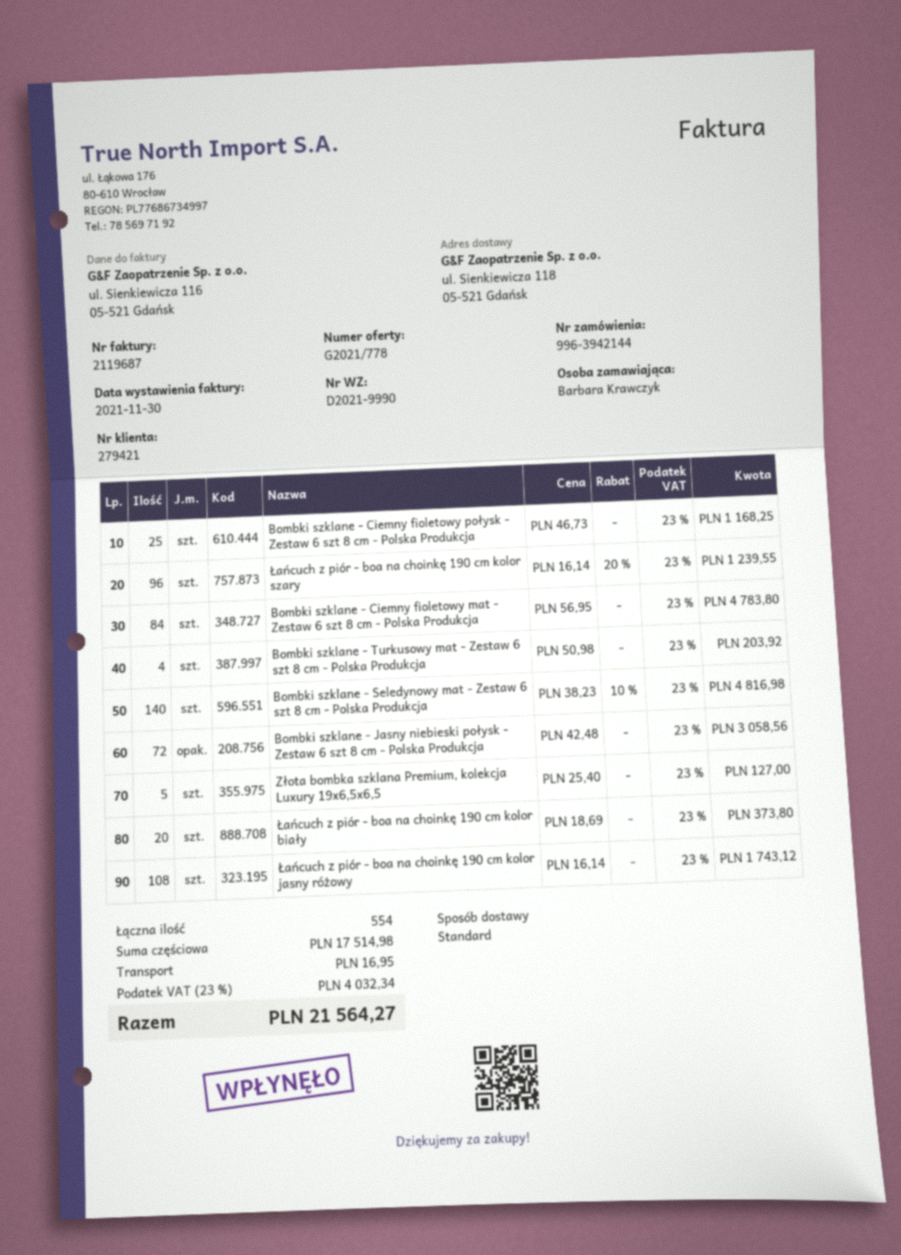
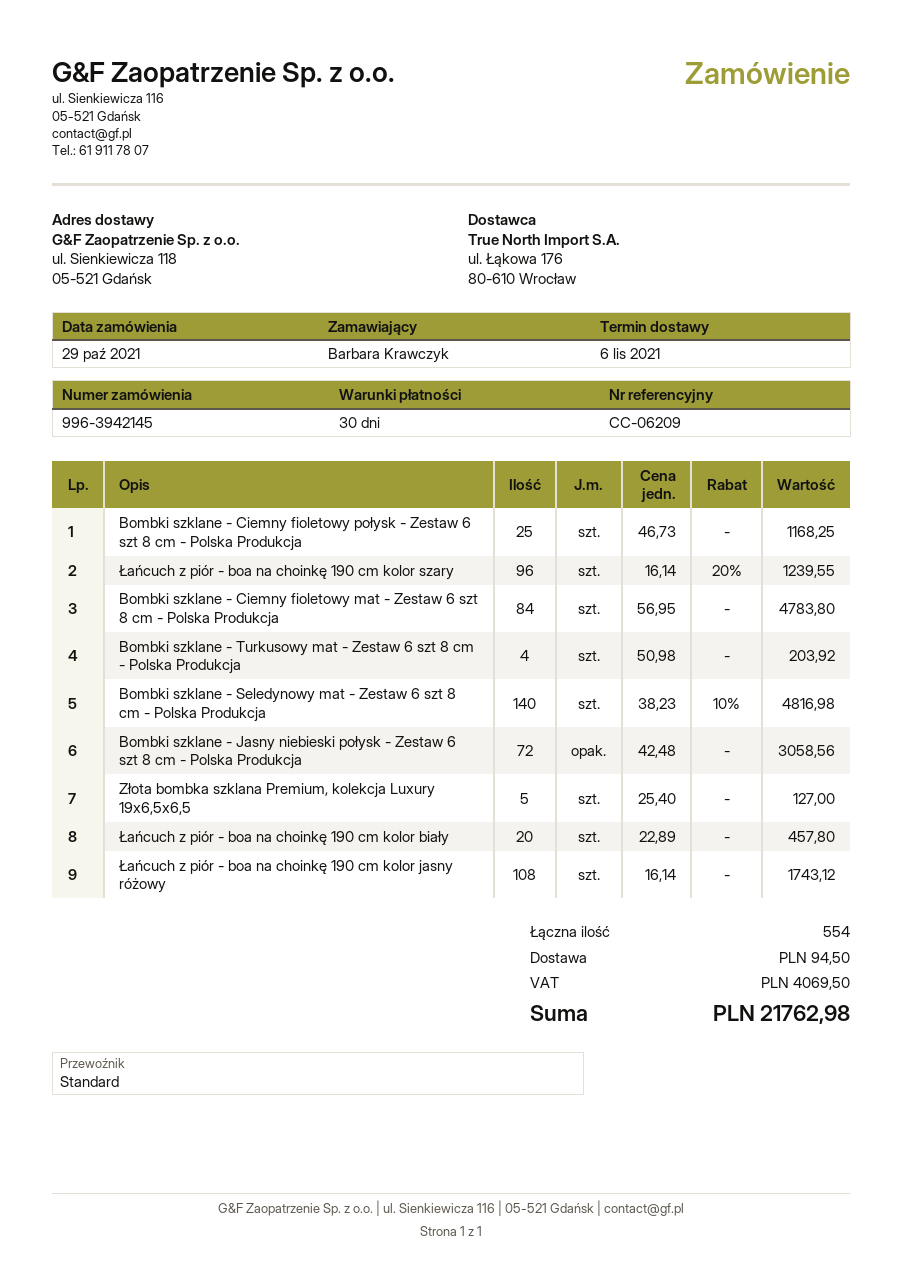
order number: 996-3942144 -> 996-3942145
Łańcuch z piór - boa na choinkę 190 cm kolor biały: 20 x 18.69 = 373.80 -> 20 x 22.89 = 457.80
shipping: 16.95 -> 94.50
tax: 4032.34 -> 4069.50
total: 21564.27 -> 21762.98

